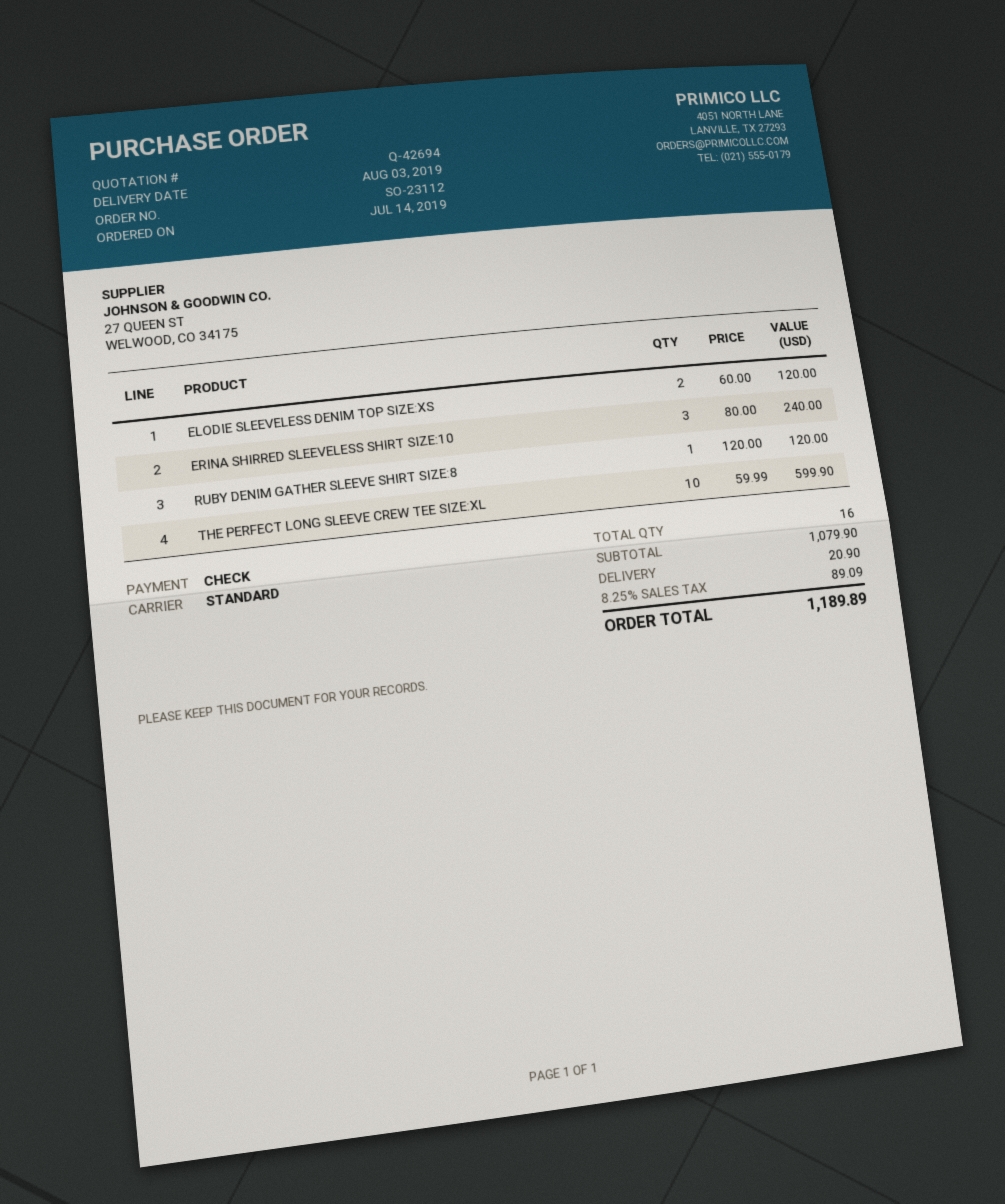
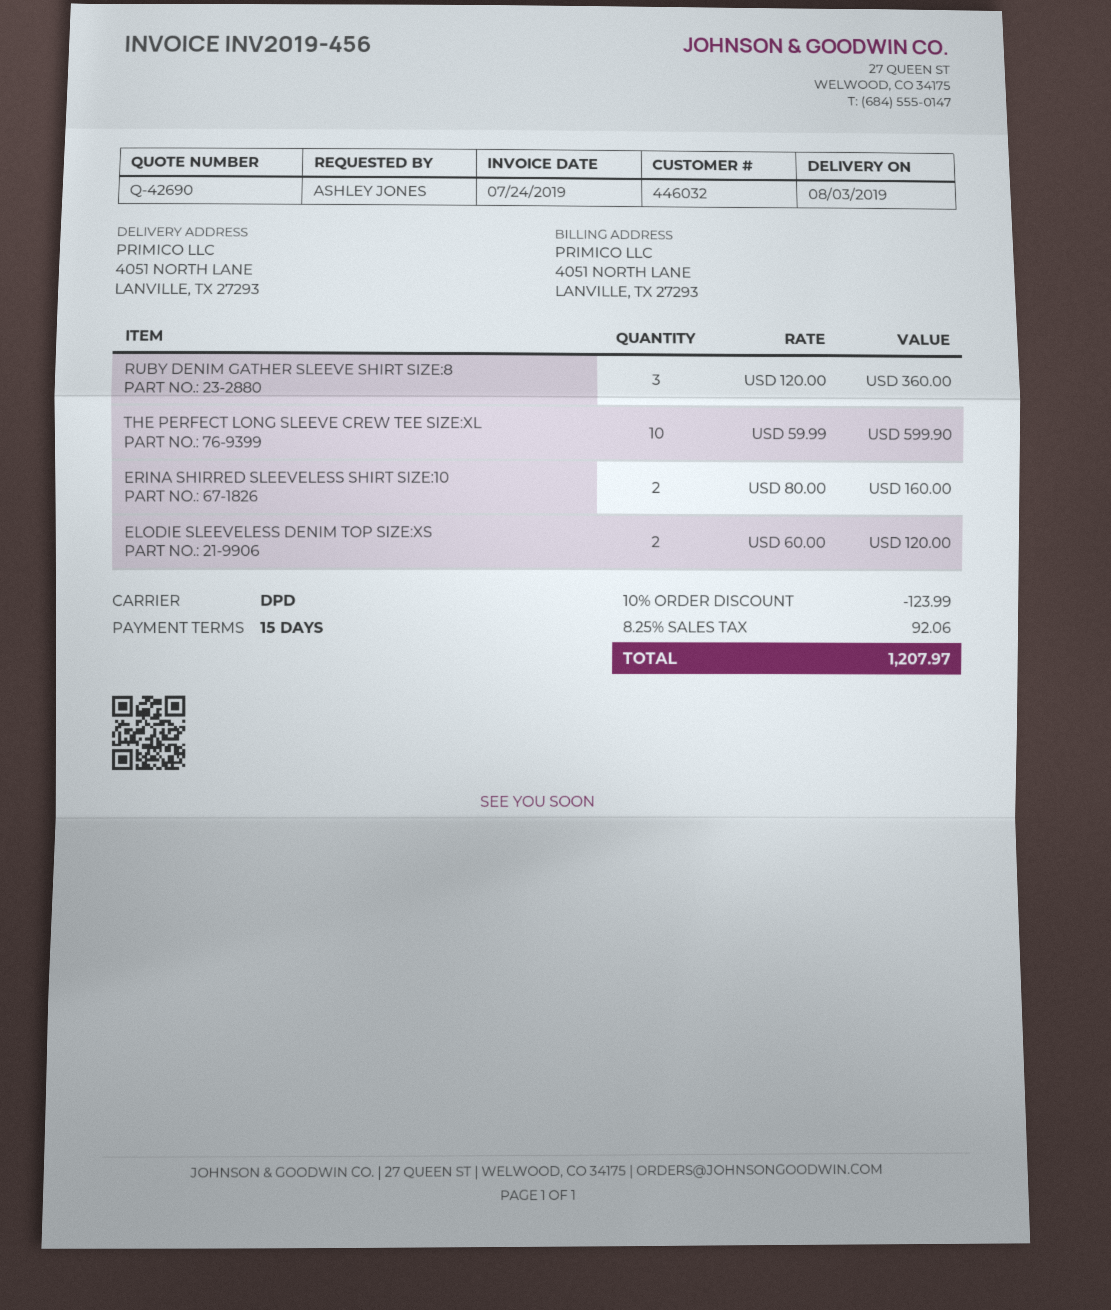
quote number: Q-42694 -> Q-42690
shipping method: standard -> DPD
ERINA SHIRRED SLEEVELESS SHIRT SIZE:10: 3 x 80.00 = 240.00 -> 2 x 80.00 = 160.00
RUBY DENIM GATHER SLEEVE SHIRT SIZE:8: 1 x 120.00 = 120.00 -> 3 x 120.00 = 360.00
discount: none -> 10% = 123.99
shipping: 20.90 -> none
tax: 8.25% = 89.09 -> 8.25% = 92.06
total: 1189.89 -> 1207.97

